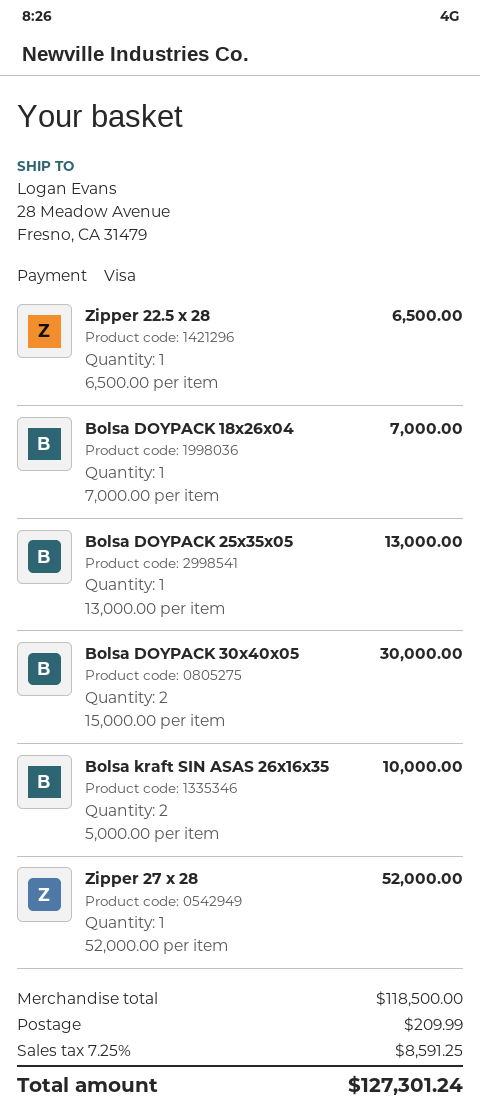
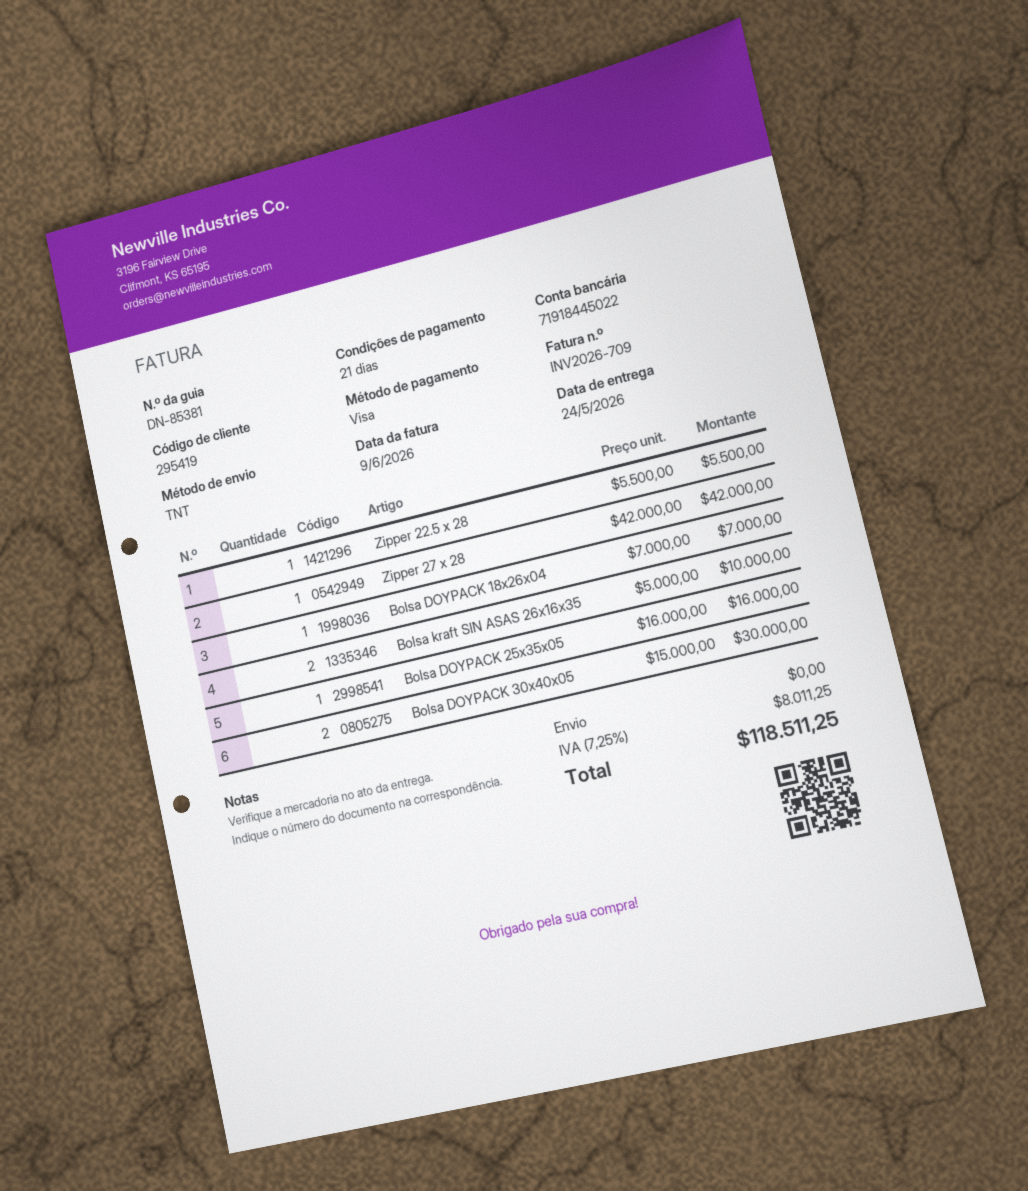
Zipper 22.5 x 28: 1 x 6500.00 = 6500.00 -> 1 x 5500.00 = 5500.00
Bolsa DOYPACK 25x35x05: 1 x 13000.00 = 13000.00 -> 1 x 16000.00 = 16000.00
Zipper 27 x 28: 1 x 52000.00 = 52000.00 -> 1 x 42000.00 = 42000.00
shipping: 209.99 -> 0.00
tax: 7.25% = 8591.25 -> 7.25% = 8011.25
total: 127301.24 -> 118511.25

